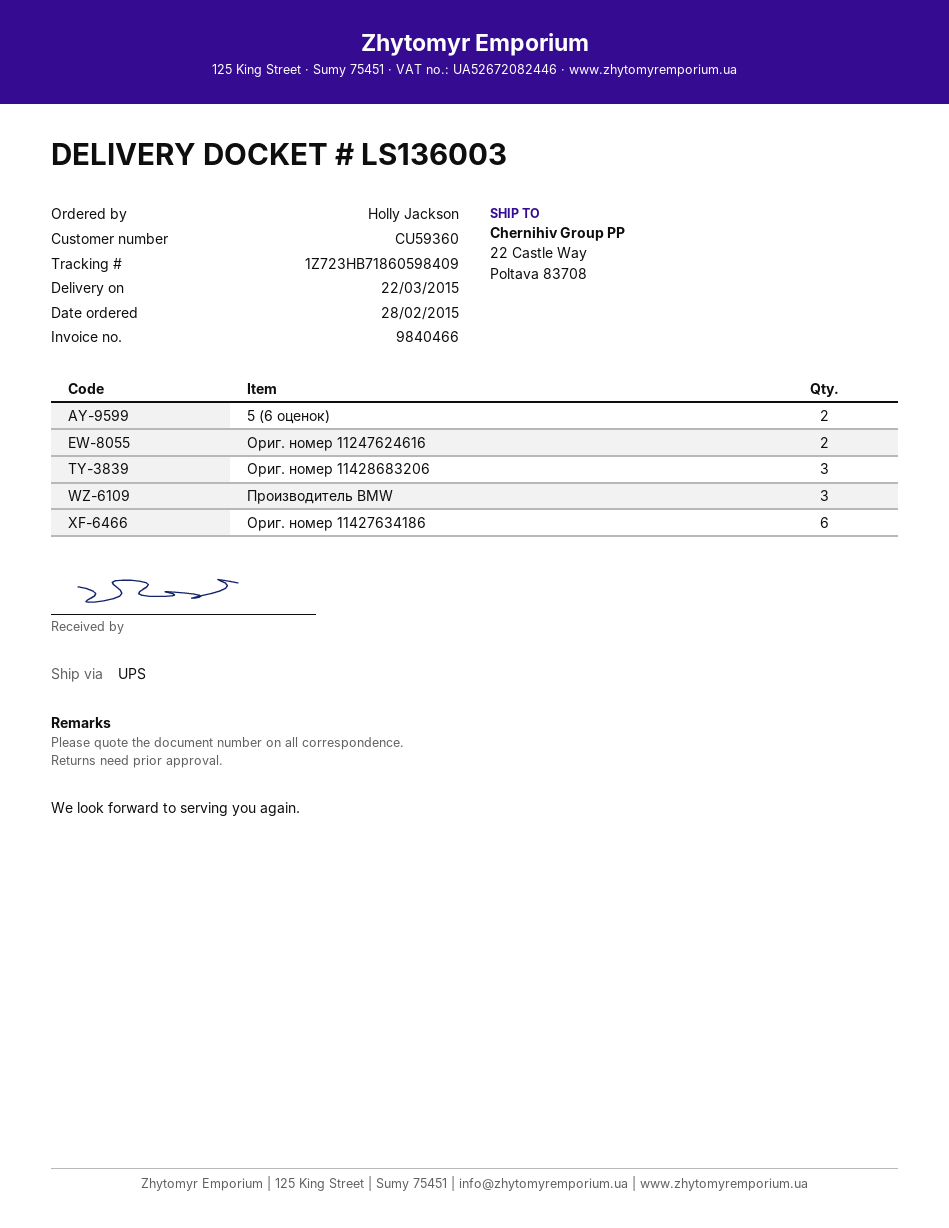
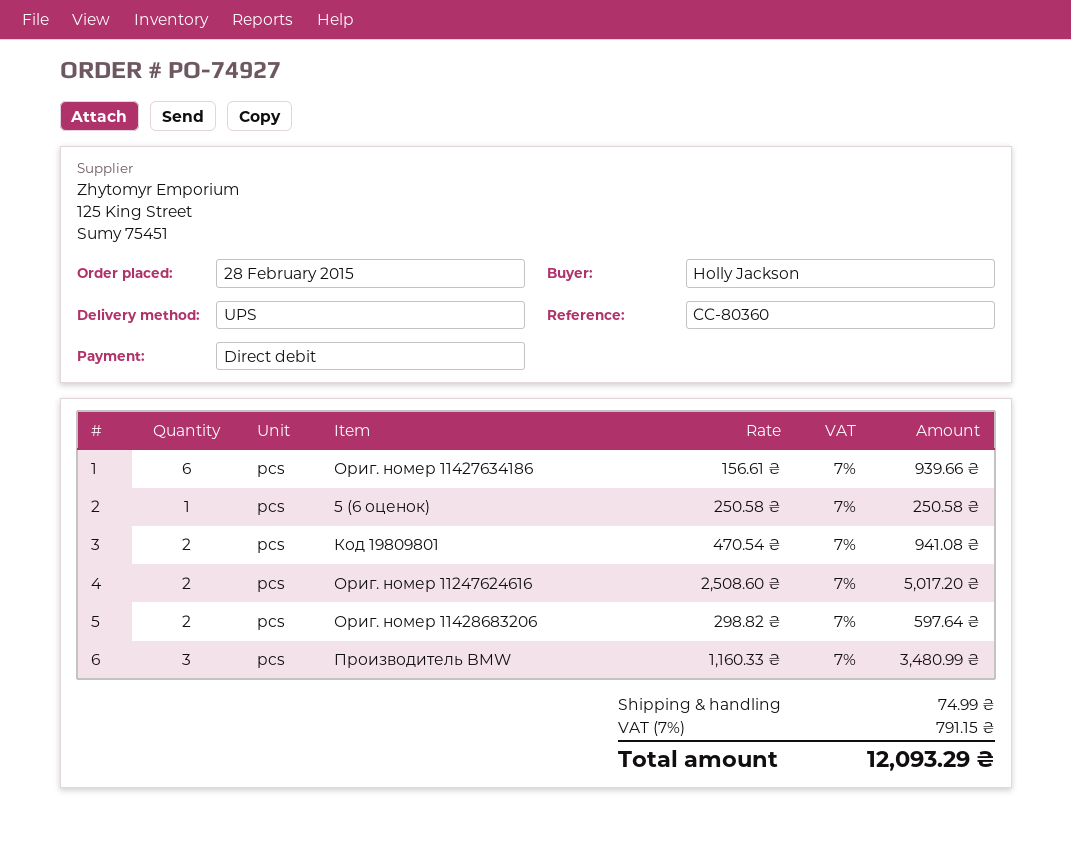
5 (6 оценок): 2 -> 1
Ориг. номер 11428683206: 3 -> 2
Код 19809801: none -> 2

